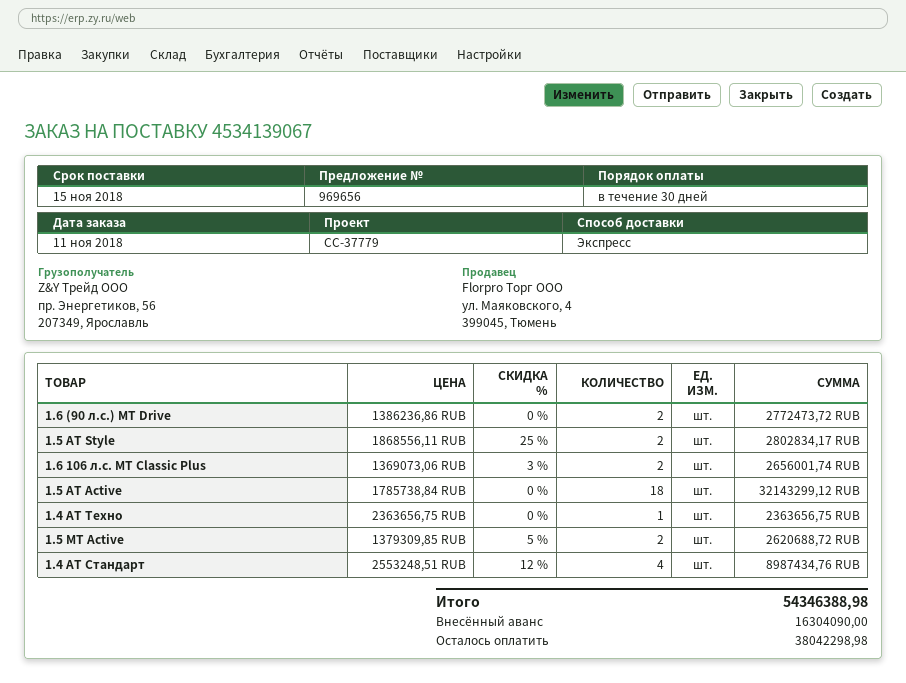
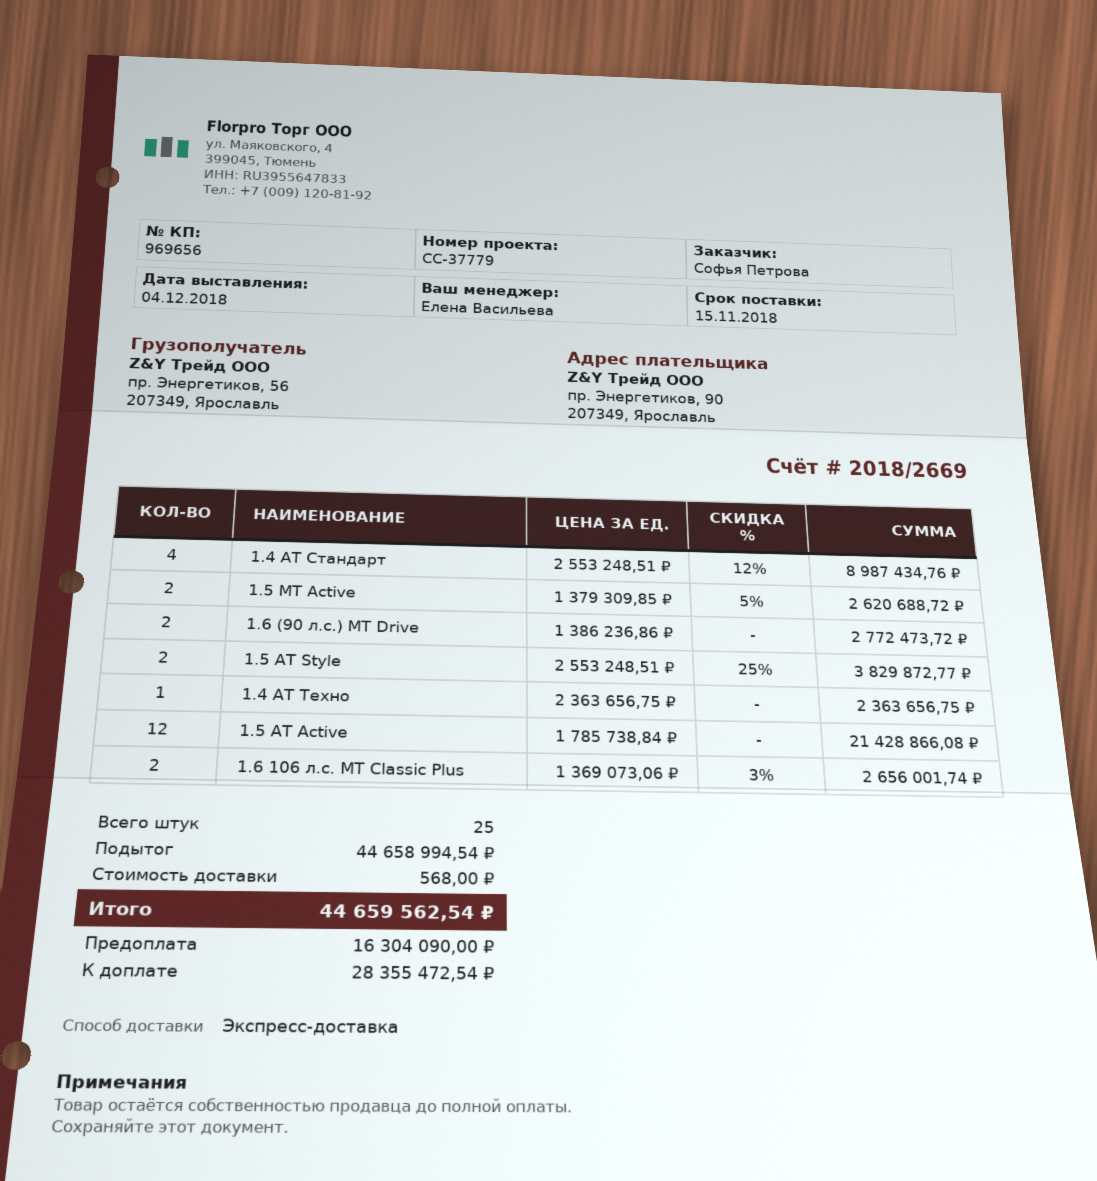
1.5 AT Style: 2 x 1868556.11 - 25% = 2802834.17 -> 2 x 2553248.51 - 25% = 3829872.77
1.5 AT Active: 18 x 1785738.84 = 32143299.12 -> 12 x 1785738.84 = 21428866.08
shipping: none -> 568.00
total: 54346388.98 -> 44659562.54
balance: 38042298.98 -> 28355472.54

